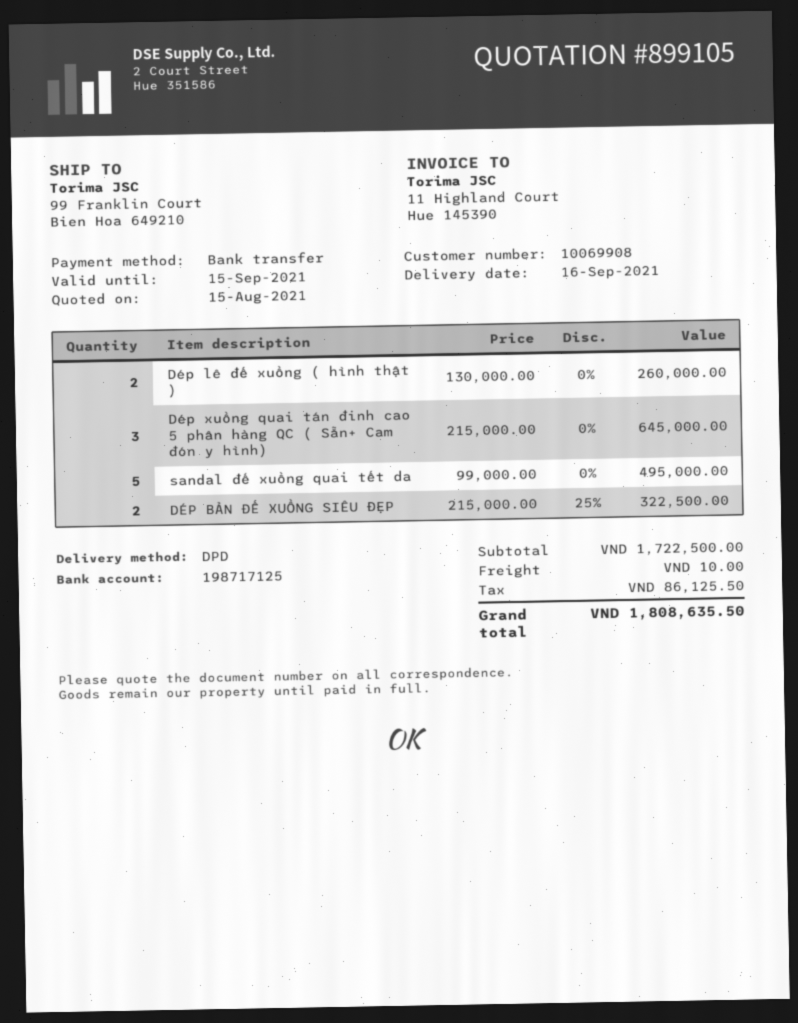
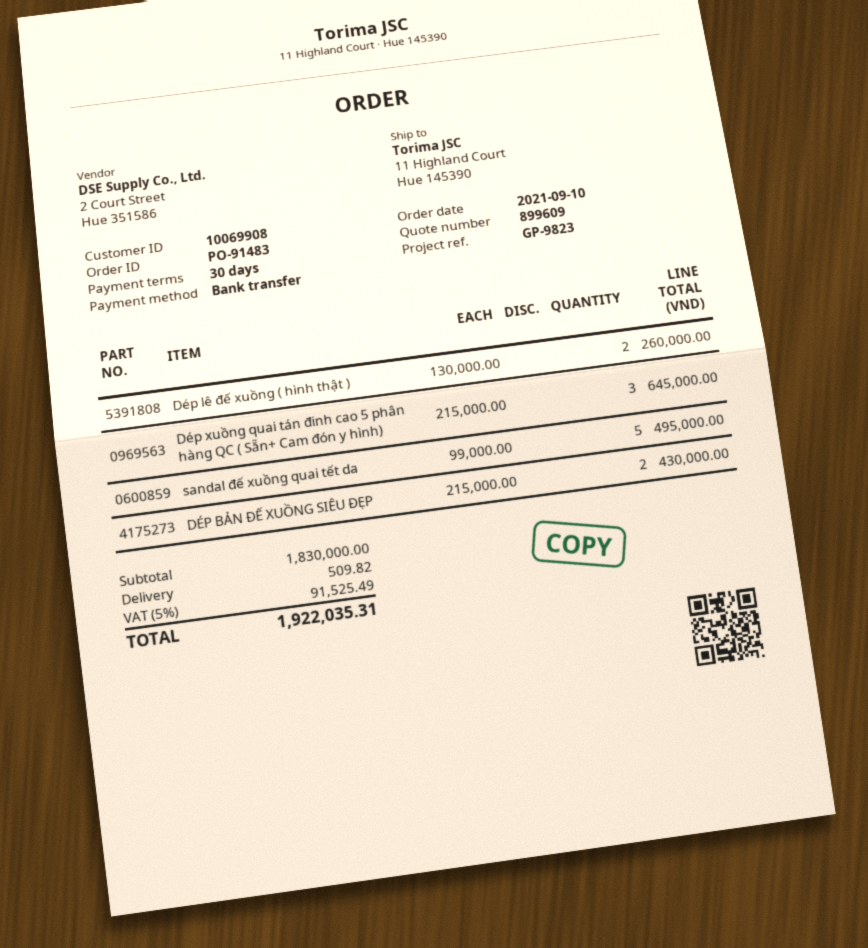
quote number: 899105 -> 899609
ship to: 99 Franklin Court, Bien Hoa 649210 -> 11 Highland Court, Hue 145390
DÉP BẢN ĐẾ XUỒNG SIÊU ĐẸP: 2 x 215000.00 - 25% = 322500.00 -> 2 x 215000.00 = 430000.00
subtotal: 1722500.00 -> 1830000.00
shipping: 10.00 -> 509.82
tax: 86125.50 -> 91525.49
total: 1808635.50 -> 1922035.31

